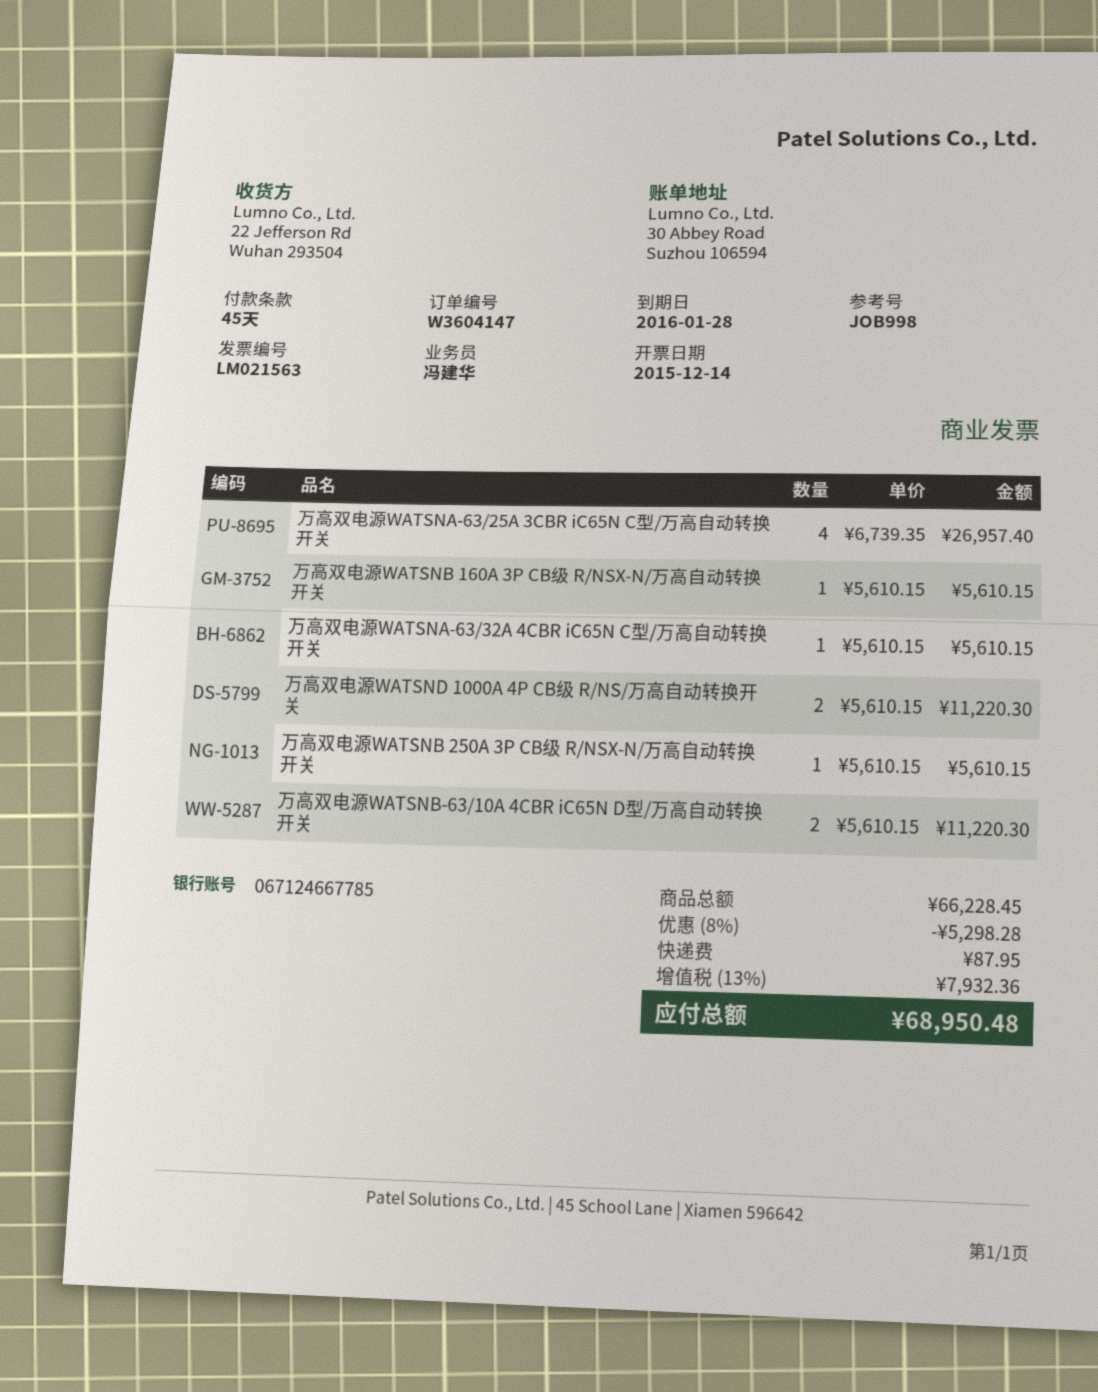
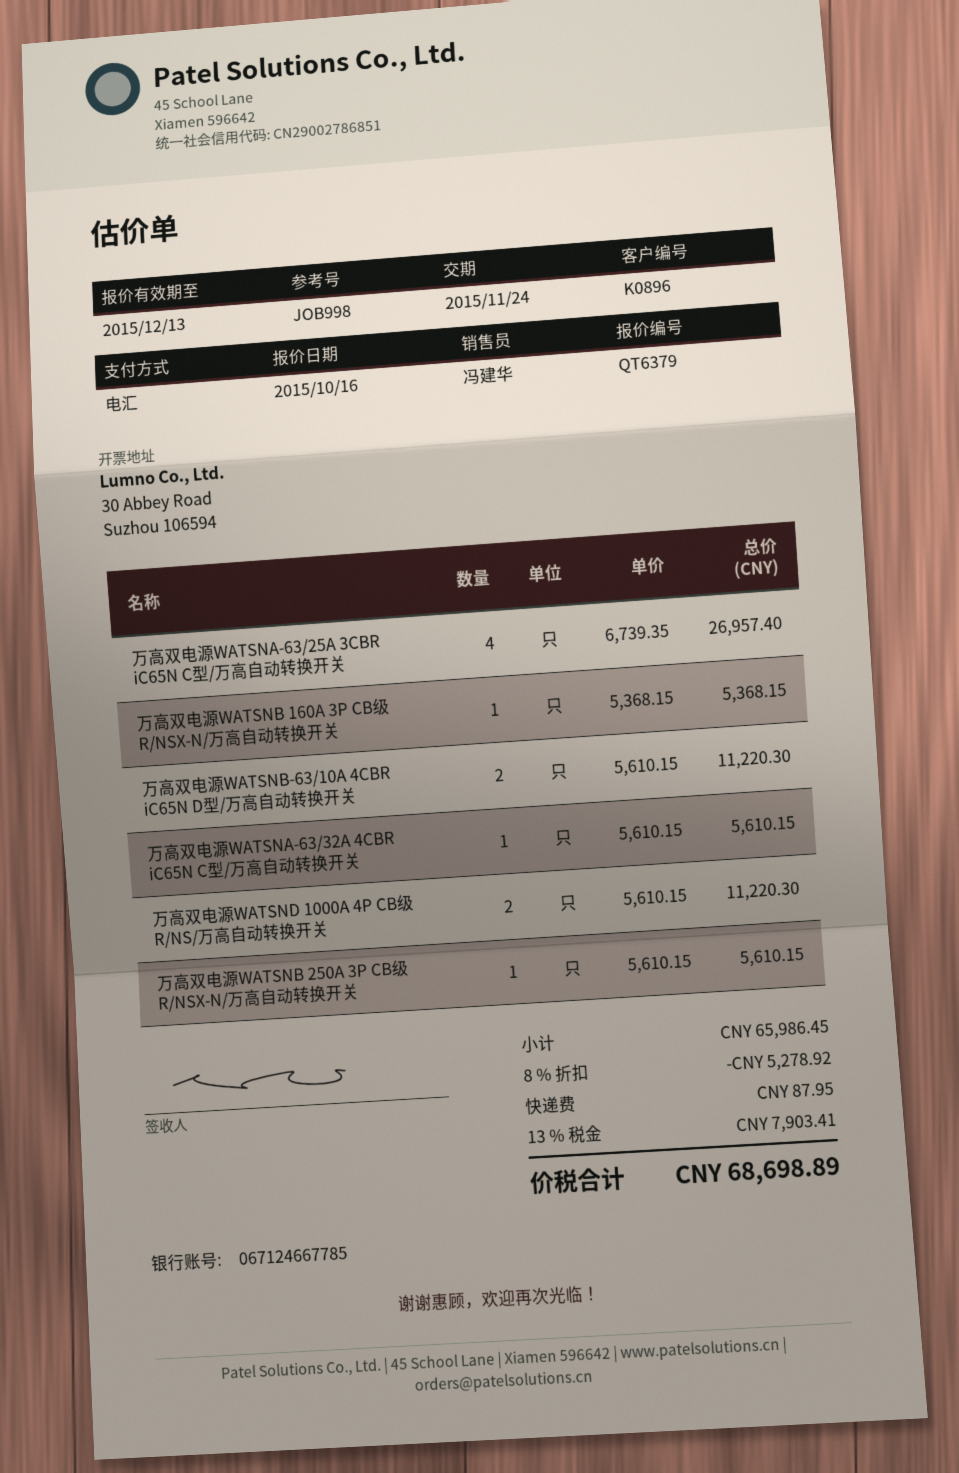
万高双电源WATSNB 160A 3P CB级 R/NSX-N/万高自动转换开关: 1 x 5610.15 = 5610.15 -> 1 x 5368.15 = 5368.15
subtotal: 66228.45 -> 65986.45
discount: 8% = 5298.28 -> 8% = 5278.92
tax: 13% = 7932.36 -> 13% = 7903.41
total: 68950.48 -> 68698.89

